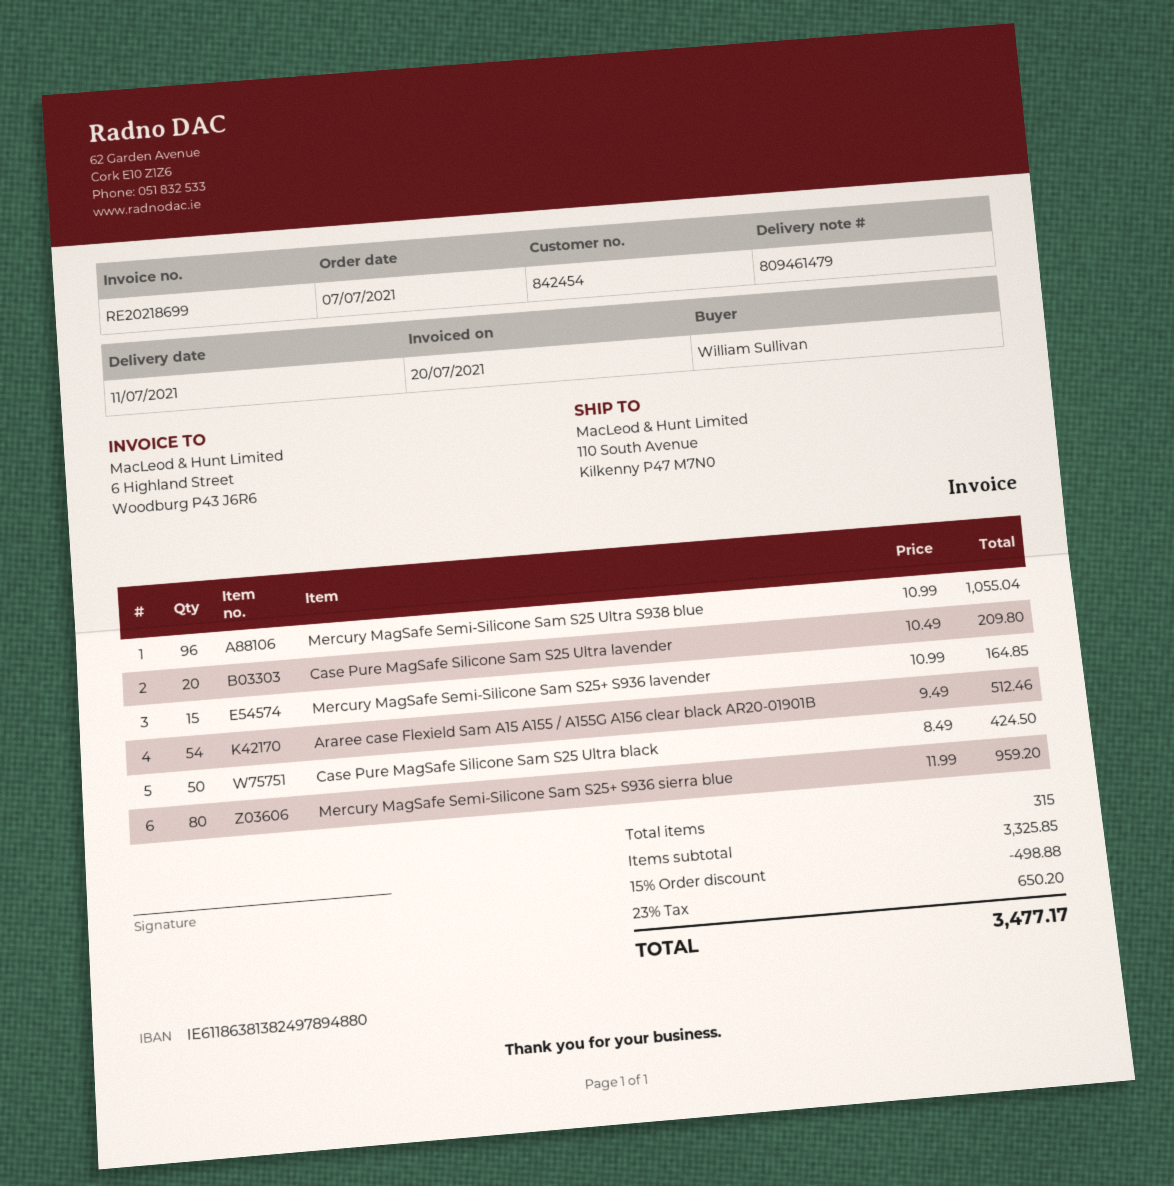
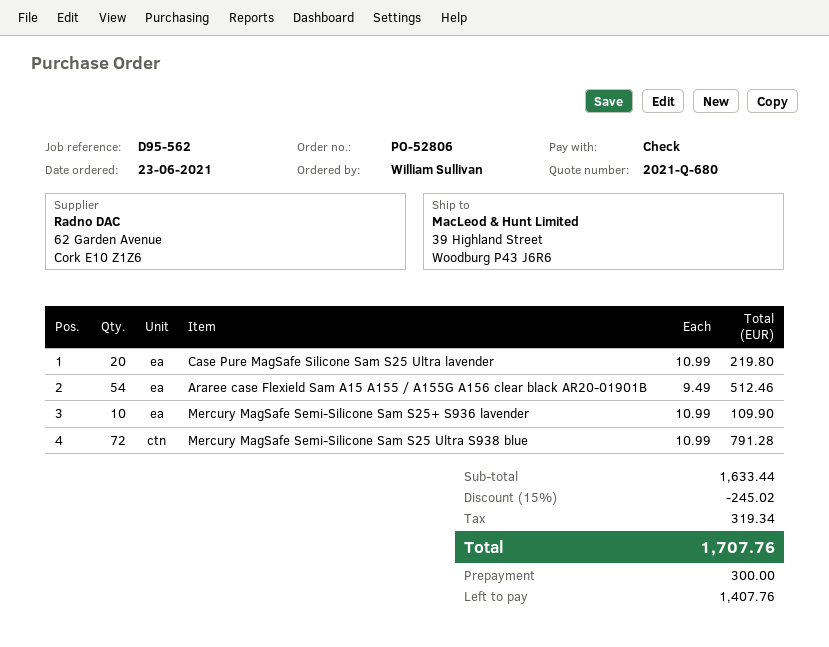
order date: 2021-07-07 -> 2021-06-23
ship to: 110 South Avenue, Kilkenny P47 M7N0 -> 39 Highland Street, Woodburg P43 J6R6
Mercury MagSafe Semi-Silicone Sam S25 Ultra S938 blue: 96 x 10.99 = 1055.04 -> 72 x 10.99 = 791.28
Case Pure MagSafe Silicone Sam S25 Ultra lavender: 20 x 10.49 = 209.80 -> 20 x 10.99 = 219.80
Mercury MagSafe Semi-Silicone Sam S25+ S936 lavender: 15 x 10.99 = 164.85 -> 10 x 10.99 = 109.90
Case Pure MagSafe Silicone Sam S25 Ultra black: 50 x 8.49 = 424.50 -> none
Mercury MagSafe Semi-Silicone Sam S25+ S936 sierra blue: 80 x 11.99 = 959.20 -> none
subtotal: 3325.85 -> 1633.44
discount: 15% = 498.88 -> 15% = 245.02
tax: 650.20 -> 319.34
total: 3477.17 -> 1707.76

